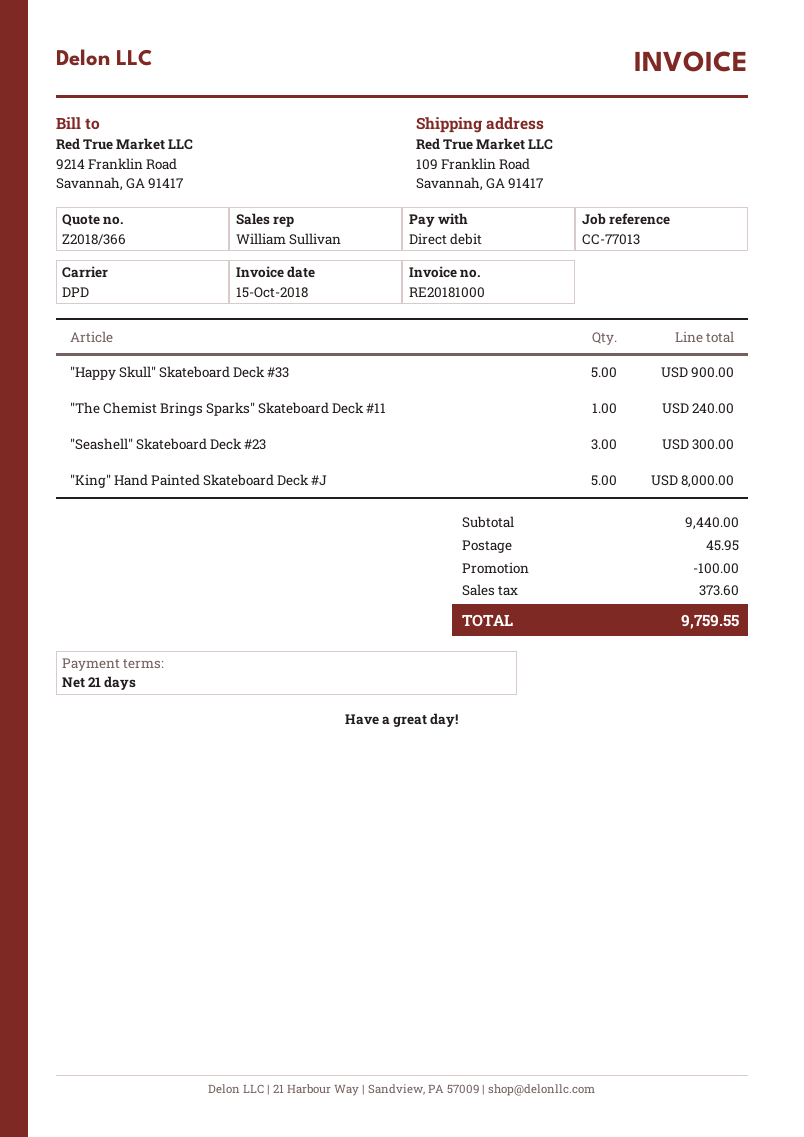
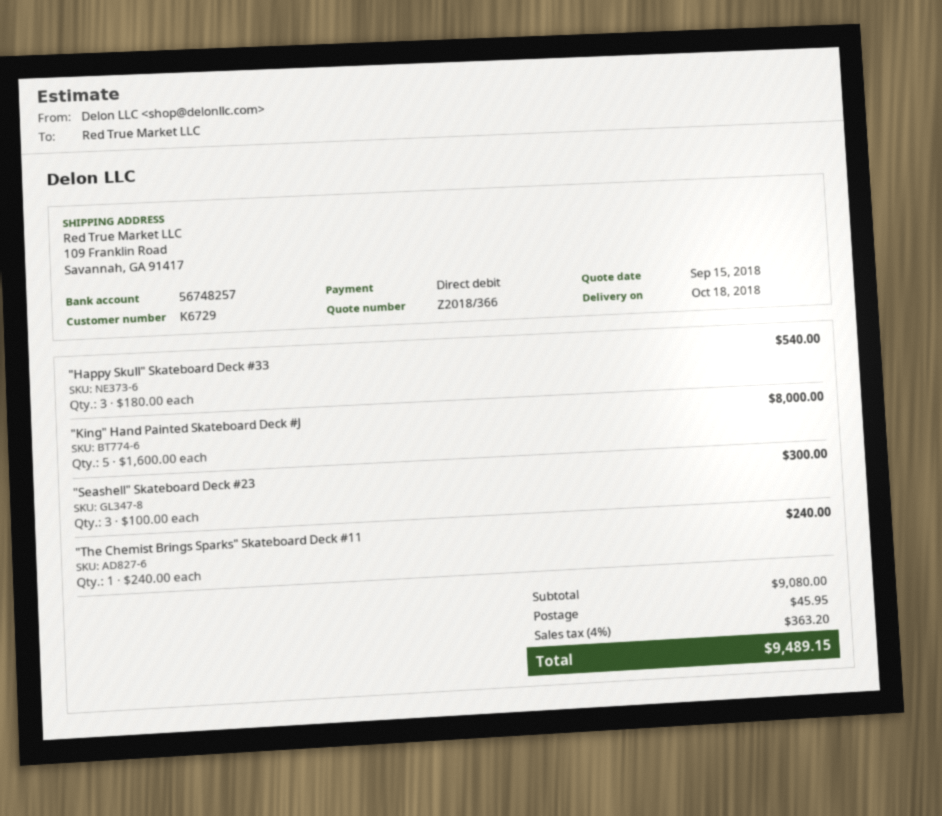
"Happy Skull" Skateboard Deck #33: 5 for 900.00 -> 3 for 540.00
subtotal: 9440.00 -> 9080.00
discount: 100.00 -> none
tax: 373.60 -> 363.20
total: 9759.55 -> 9489.15

